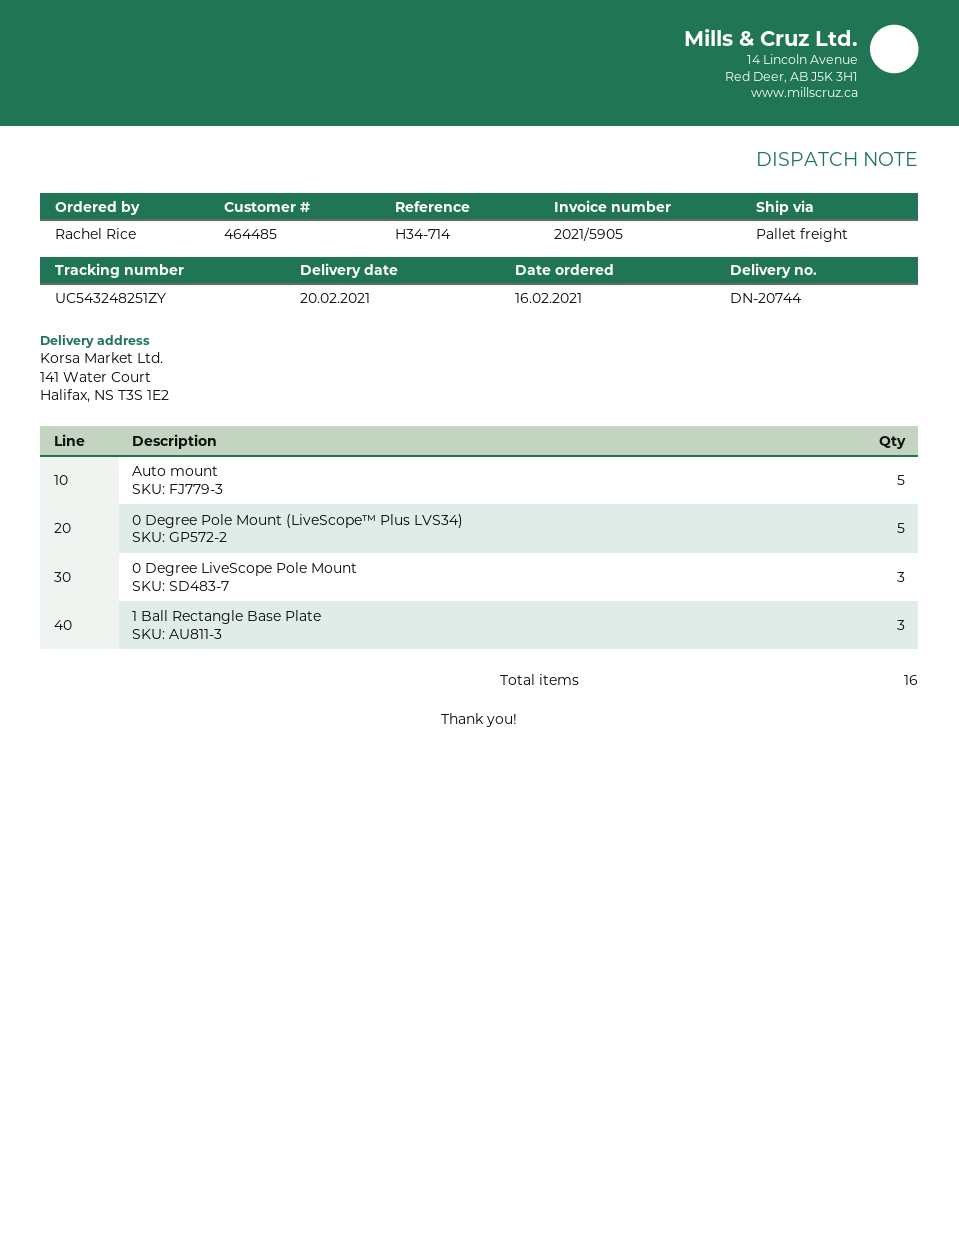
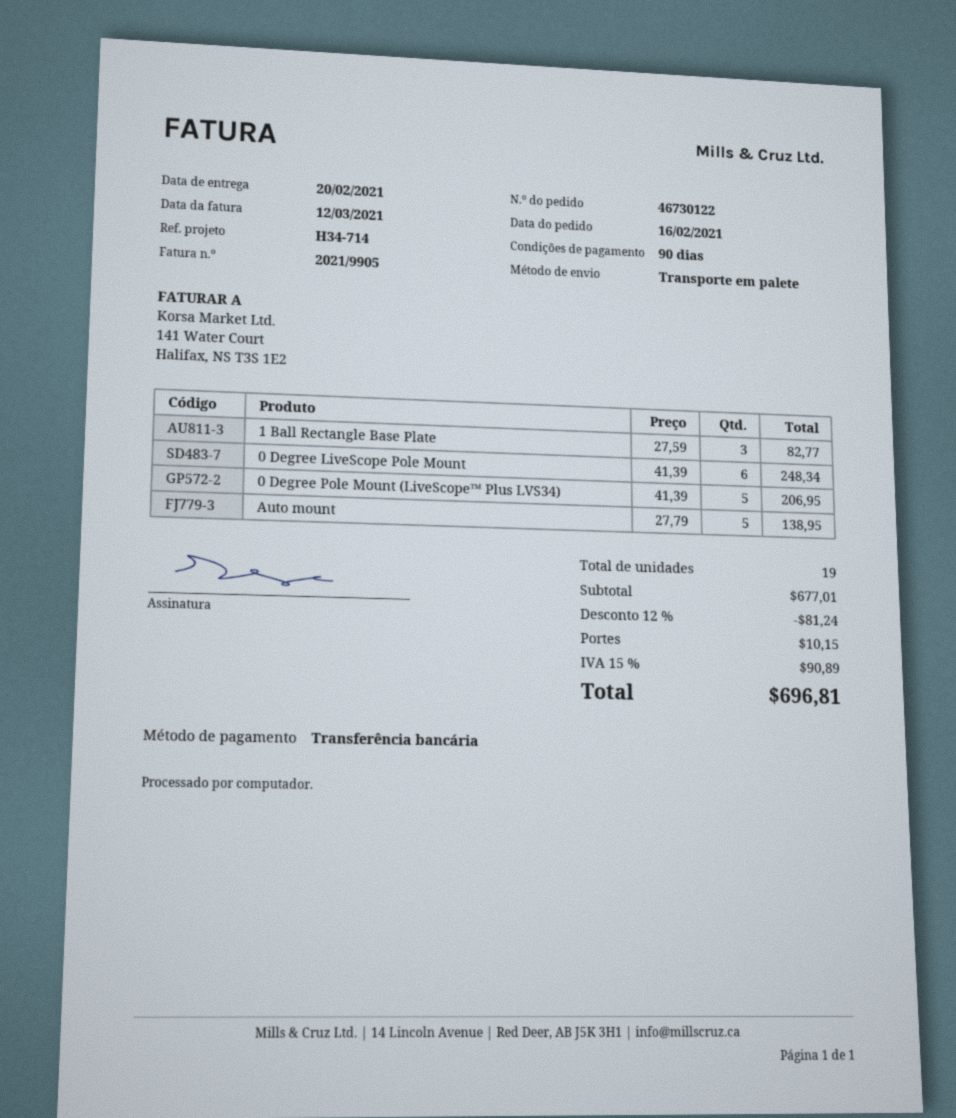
invoice number: 2021/5905 -> 2021/9905
0 Degree LiveScope Pole Mount: 3 -> 6
total quantity: 16 -> 19

